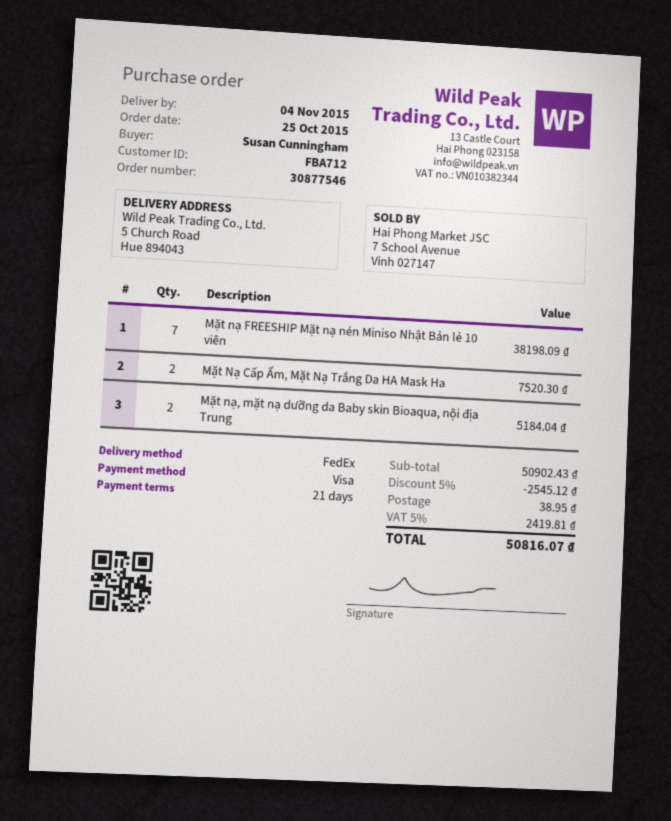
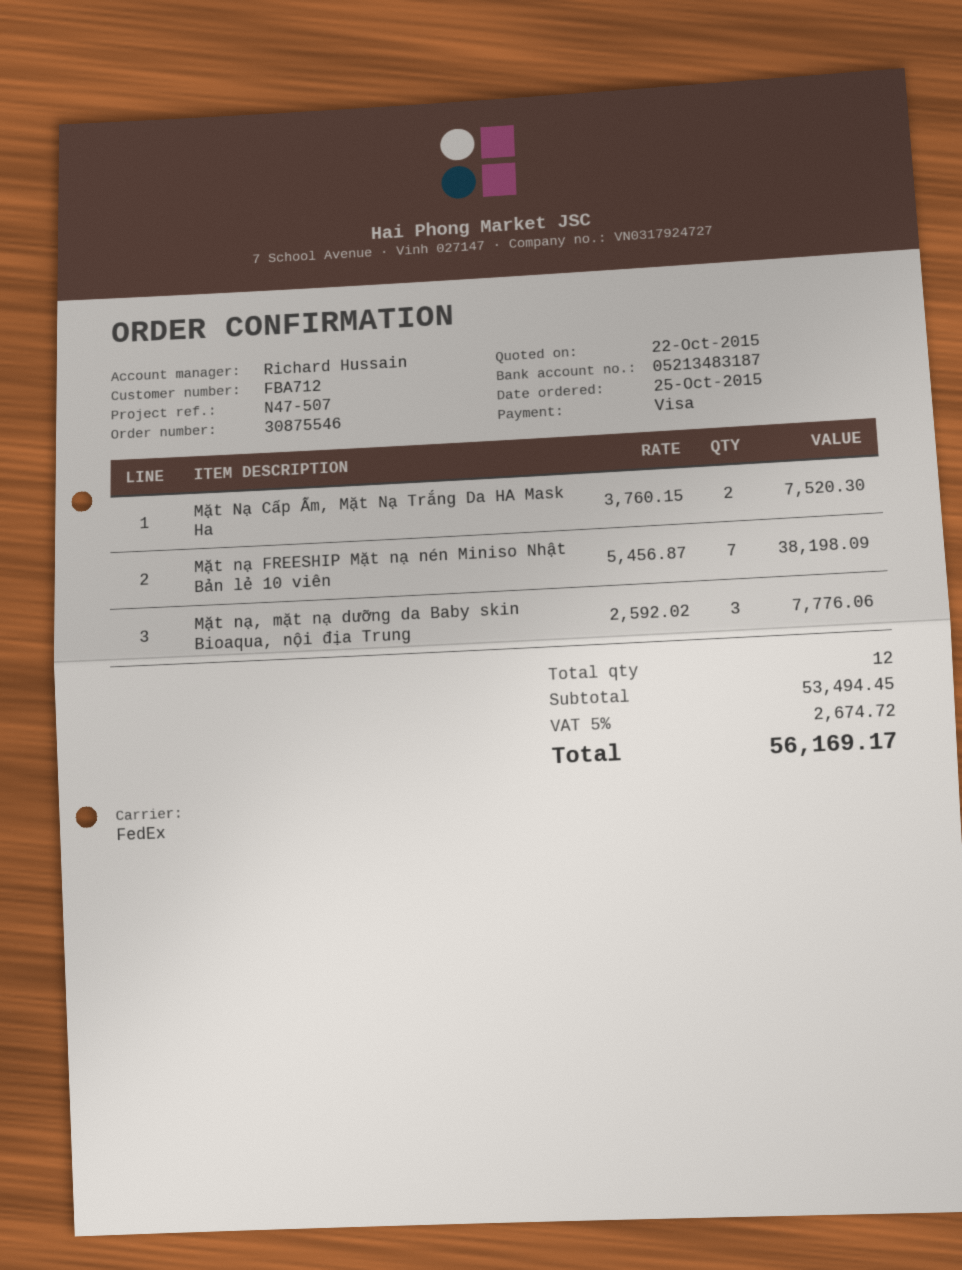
order number: 30877546 -> 30875546
Mặt nạ, mặt nạ dưỡng da Baby skin Bioaqua, nội địa Trung: 2 for 5184.04 -> 3 for 7776.06
subtotal: 50902.43 -> 53494.45
discount: 5% = 2545.12 -> none
shipping: 38.95 -> none
tax: 5% = 2419.81 -> 5% = 2674.72
total: 50816.07 -> 56169.17

